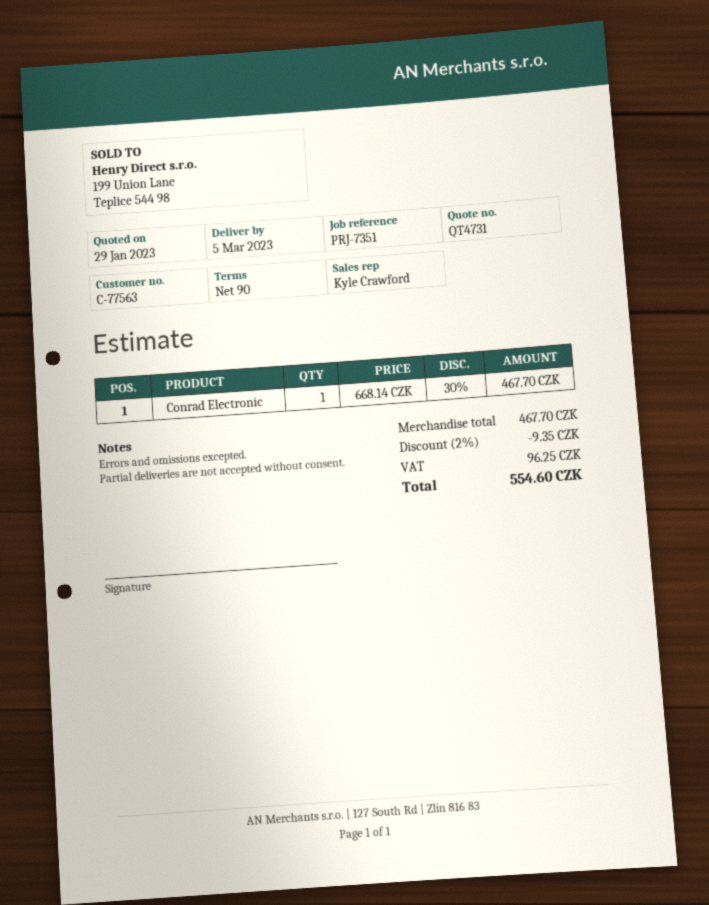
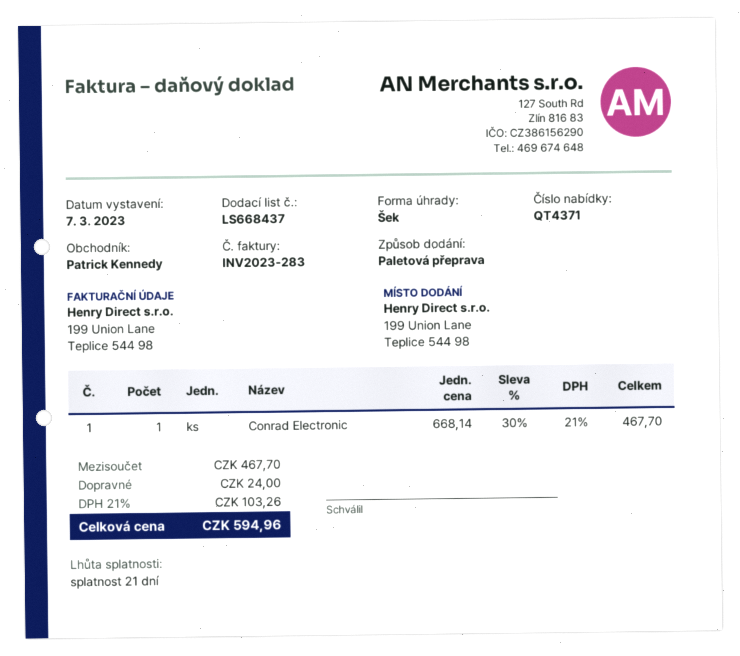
quote number: QT4731 -> QT4371
payment terms: 90 days -> 21 days
sales rep: Kyle Crawford -> Patrick Kennedy
discount: 2% = 9.35 -> none
shipping: none -> 24.00
tax: 96.25 -> 103.26
total: 554.60 -> 594.96

